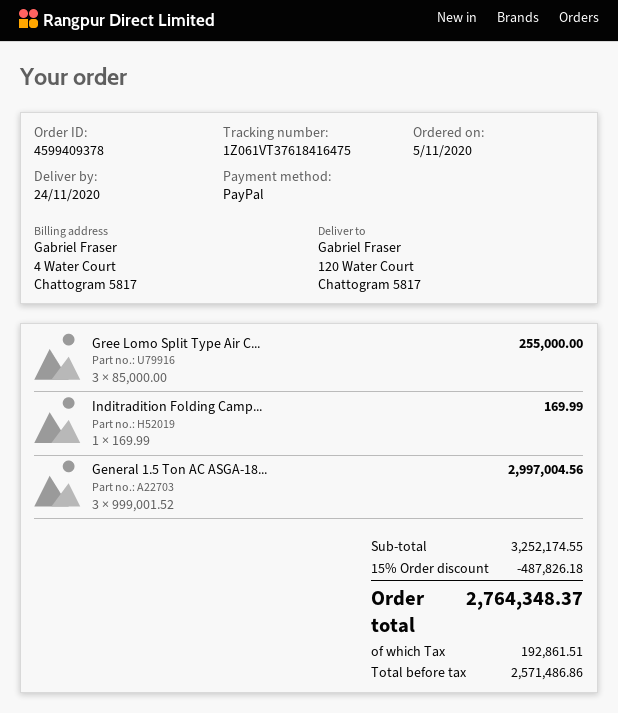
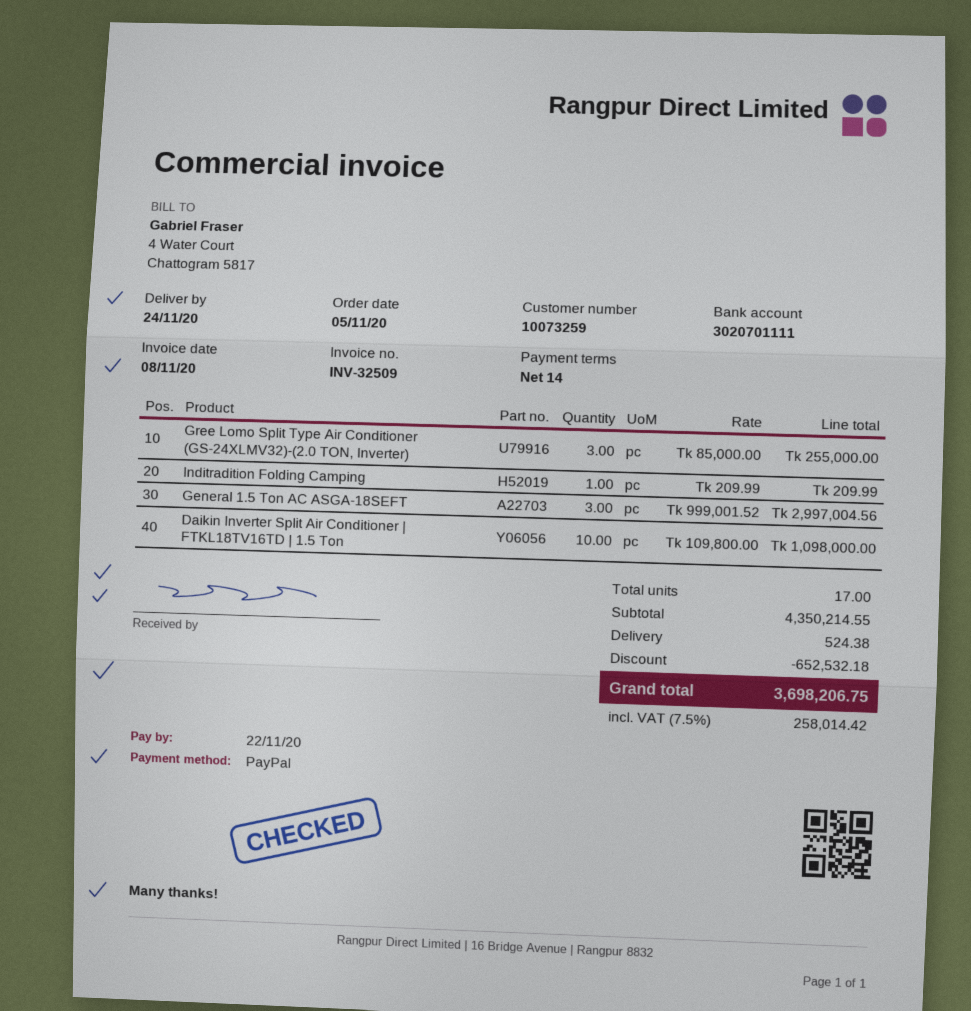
Inditradition Folding Camp...: 1 x 169.99 = 169.99 -> 1 x 209.99 = 209.99
Daikin Inverter Split Air Conditioner | FTKL18TV16TD | 1.5 Ton: none -> 10 x 109800.00 = 1098000.00
subtotal: 3252174.55 -> 4350214.55
discount: 487826.18 -> 652532.18
shipping: none -> 524.38
tax: 192861.51 -> 258014.42
total: 2764348.37 -> 3698206.75

